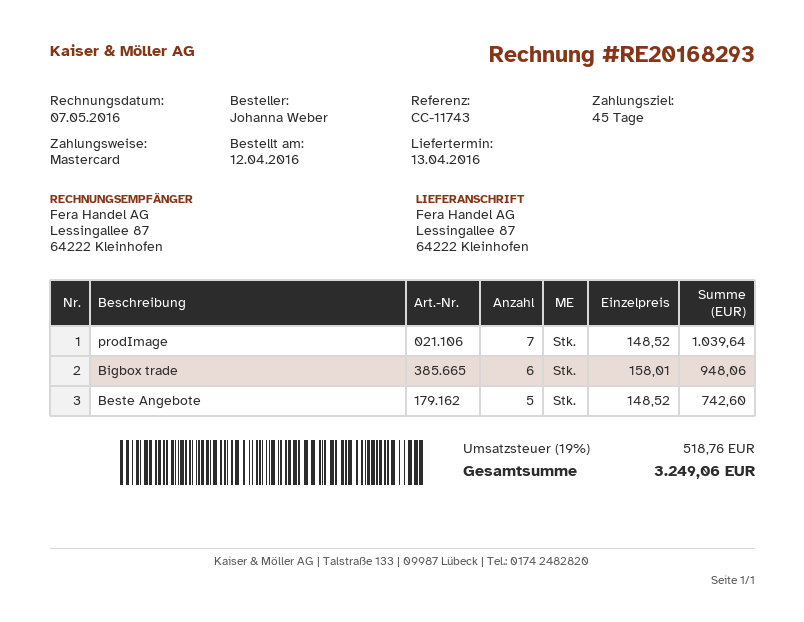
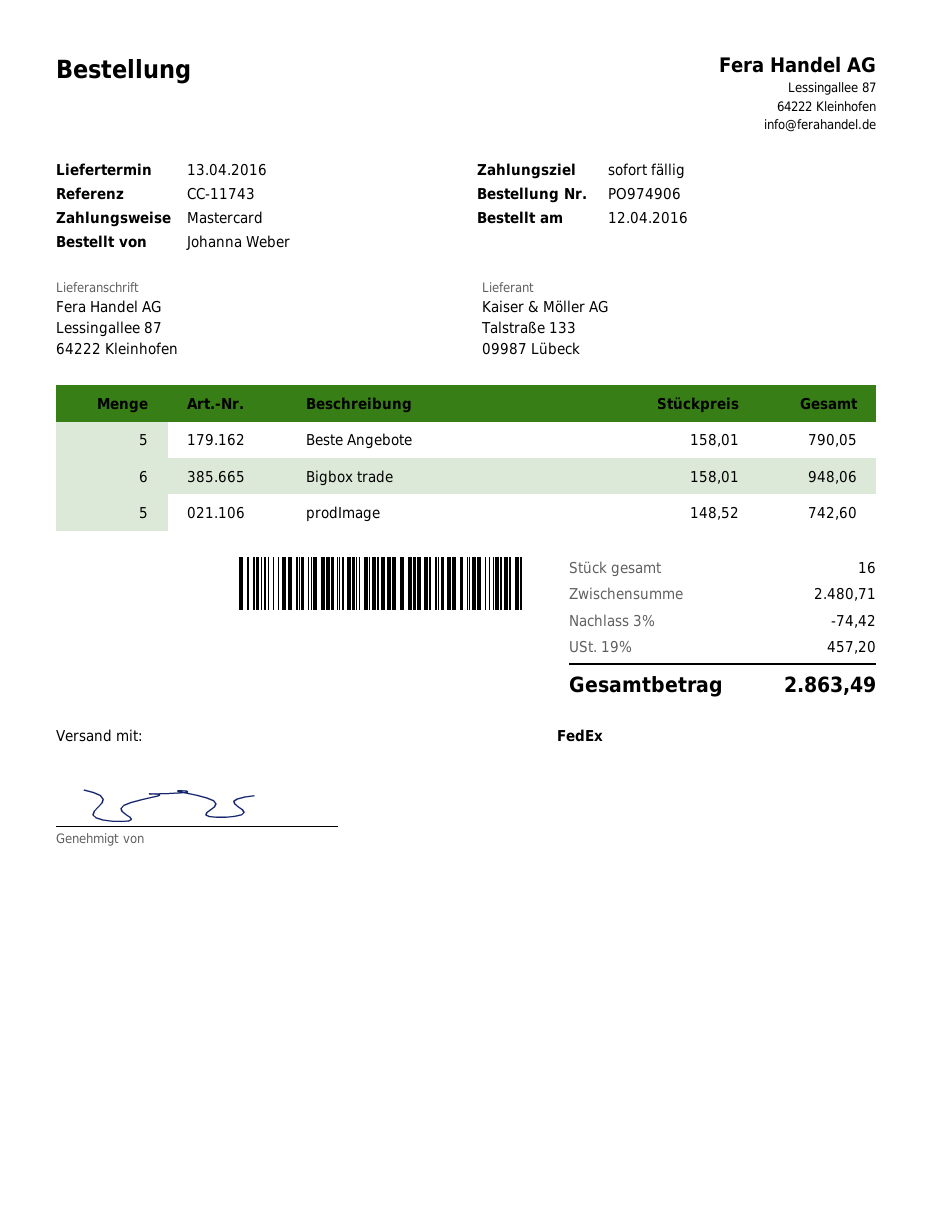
payment terms: 45 days -> on receipt
prodImage: 7 x 148.52 = 1039.64 -> 5 x 148.52 = 742.60
Beste Angebote: 5 x 148.52 = 742.60 -> 5 x 158.01 = 790.05
discount: none -> 3% = 74.42
tax: 19% = 518.76 -> 19% = 457.20
total: 3249.06 -> 2863.49

